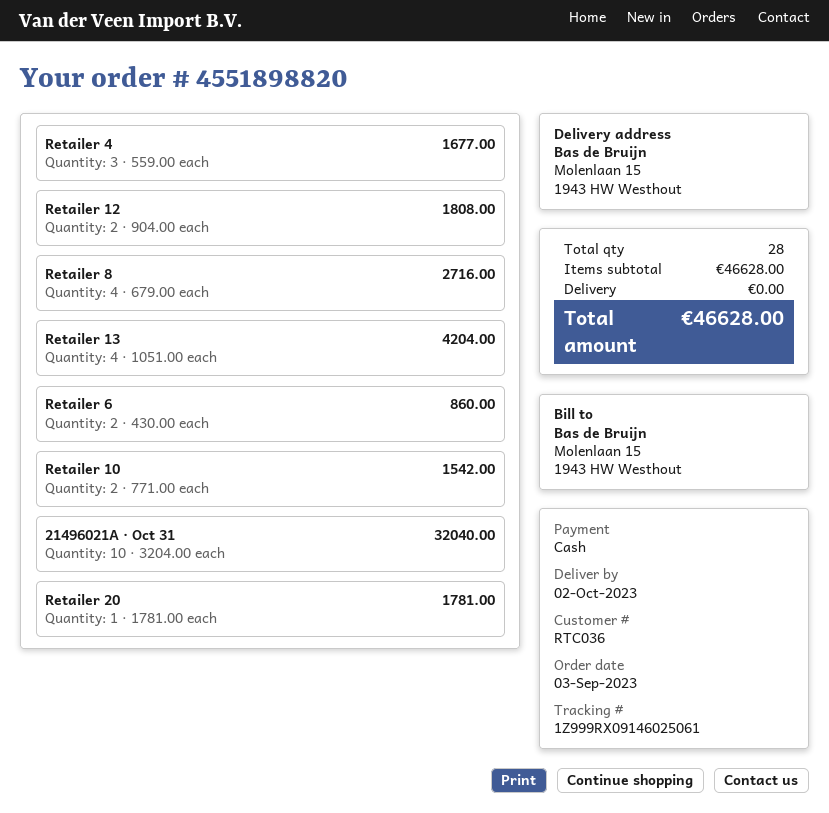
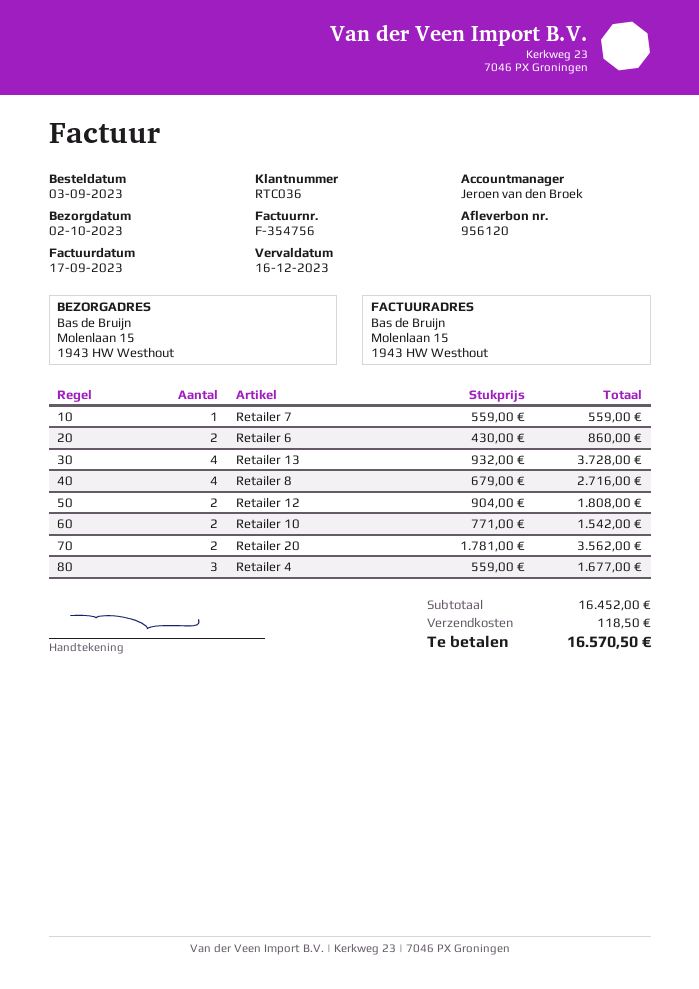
Retailer 13: 4 x 1051.00 = 4204.00 -> 4 x 932.00 = 3728.00
21496021A · Oct 31: 10 x 3204.00 = 32040.00 -> none
Retailer 20: 1 x 1781.00 = 1781.00 -> 2 x 1781.00 = 3562.00
Retailer 7: none -> 1 x 559.00 = 559.00
subtotal: 46628.00 -> 16452.00
shipping: 0.00 -> 118.50
total: 46628.00 -> 16570.50

